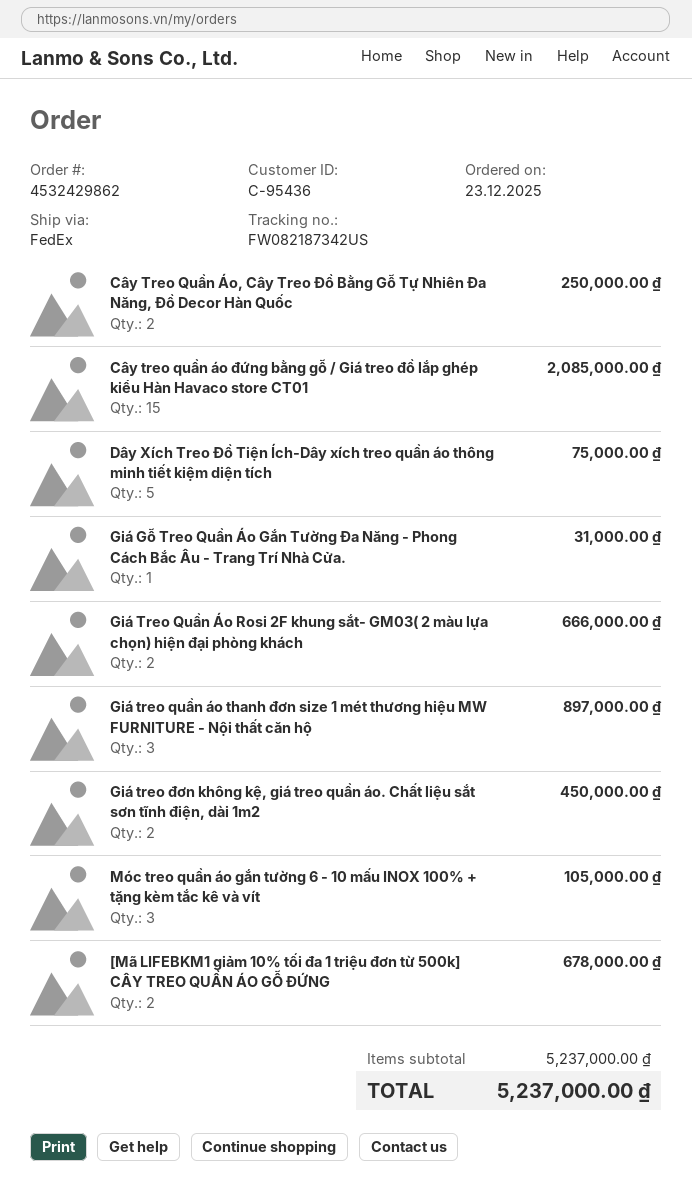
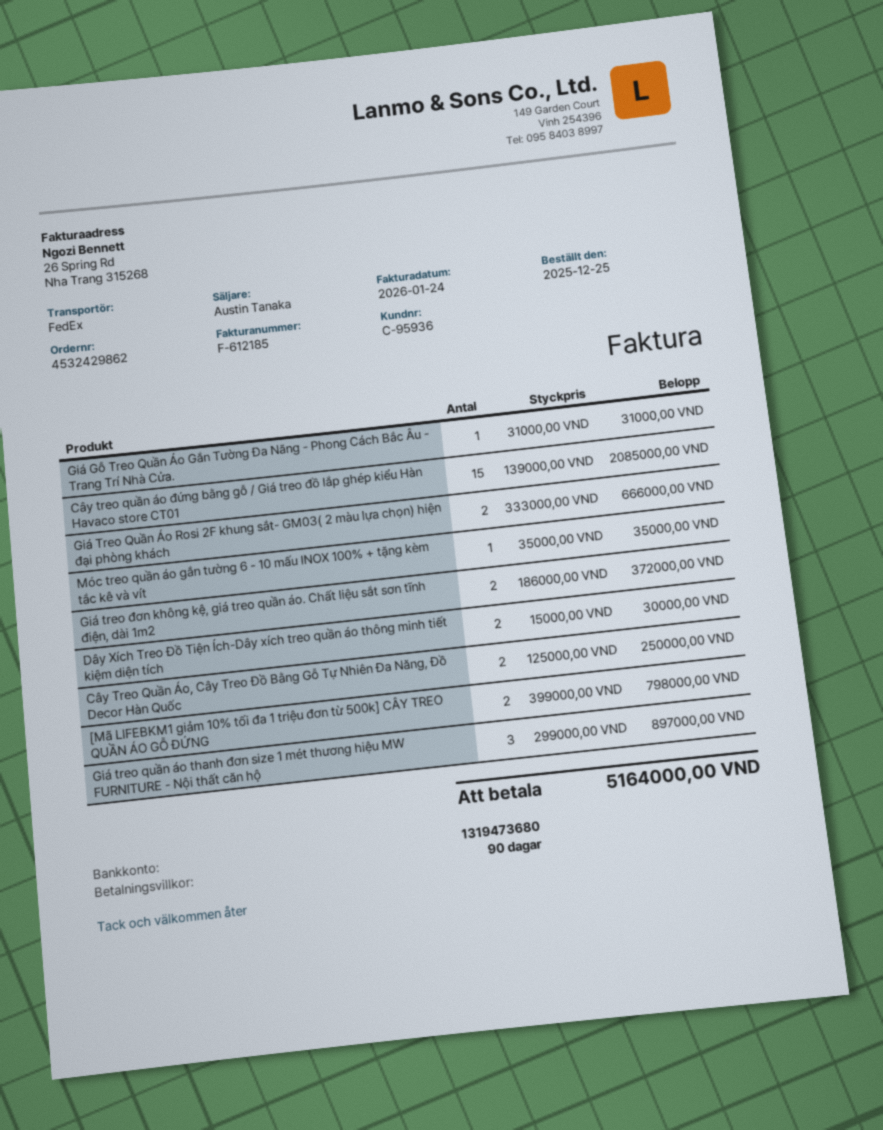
order date: 2025-12-23 -> 2025-12-25
customer number: C-95436 -> C-95936
Dây Xích Treo Đồ Tiện Ích-Dây xích treo quần áo thông minh tiết kiệm diện tích: 5 for 75000.00 -> 2 for 30000.00
Giá treo đơn không kệ, giá treo quần áo. Chất liệu sắt sơn tĩnh điện, dài 1m2: 2 for 450000.00 -> 2 for 372000.00
Móc treo quần áo gắn tường 6 - 10 mấu INOX 100% + tặng kèm tắc kê và vít: 3 for 105000.00 -> 1 for 35000.00
[Mã LIFEBKM1 giảm 10% tối đa 1 triệu đơn từ 500k] CÂY TREO QUẦN ÁO GỖ ĐỨNG: 2 for 678000.00 -> 2 for 798000.00
total: 5237000.00 -> 5164000.00

